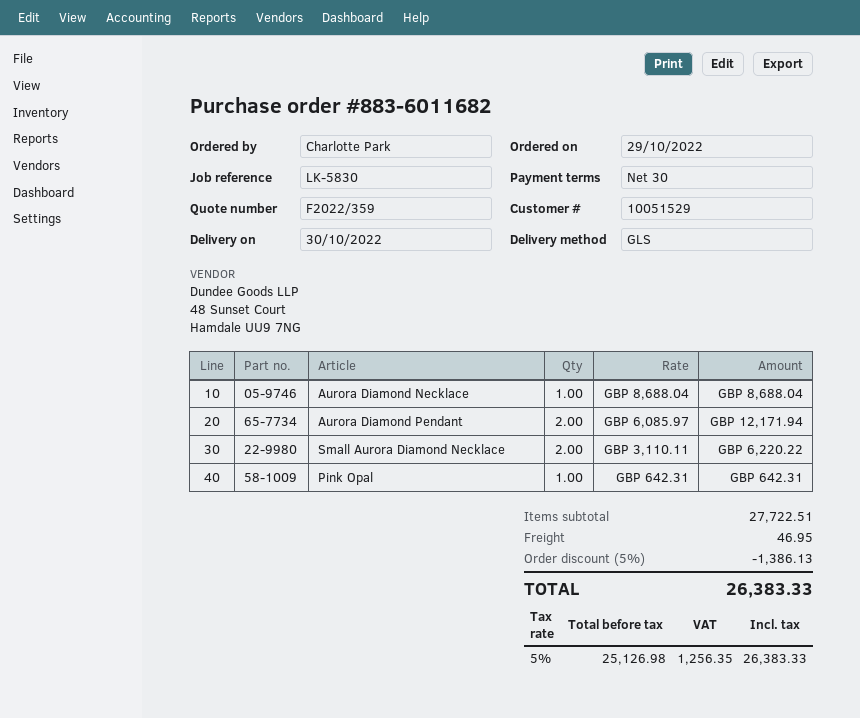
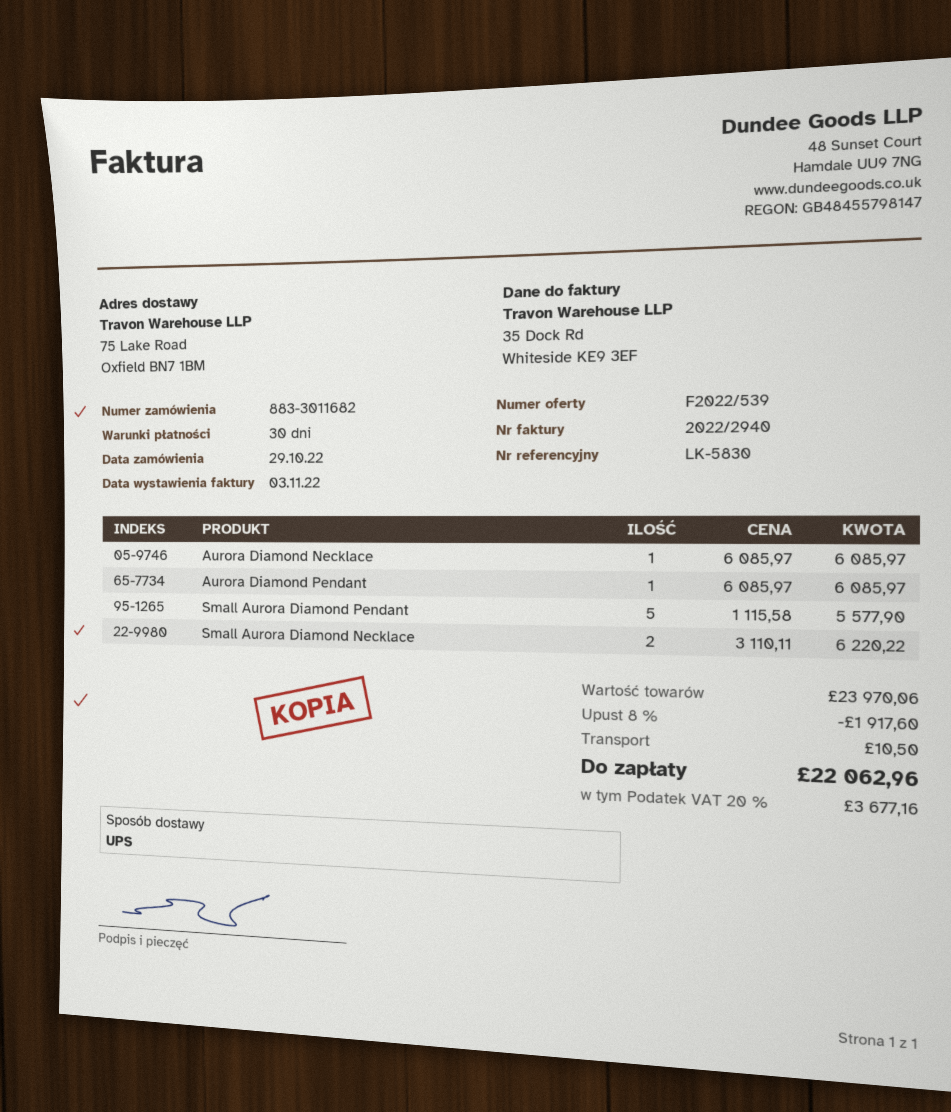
quote number: F2022/359 -> F2022/539
order number: 883-6011682 -> 883-3011682
shipping method: GLS -> UPS
Aurora Diamond Necklace: 1 x 8688.04 = 8688.04 -> 1 x 6085.97 = 6085.97
Aurora Diamond Pendant: 2 x 6085.97 = 12171.94 -> 1 x 6085.97 = 6085.97
Pink Opal: 1 x 642.31 = 642.31 -> none
Small Aurora Diamond Pendant: none -> 5 x 1115.58 = 5577.90
subtotal: 27722.51 -> 23970.06
discount: 5% = 1386.13 -> 8% = 1917.60
shipping: 46.95 -> 10.50
tax: 5% = 1256.35 -> 20% = 3677.16
total: 26383.33 -> 22062.96

